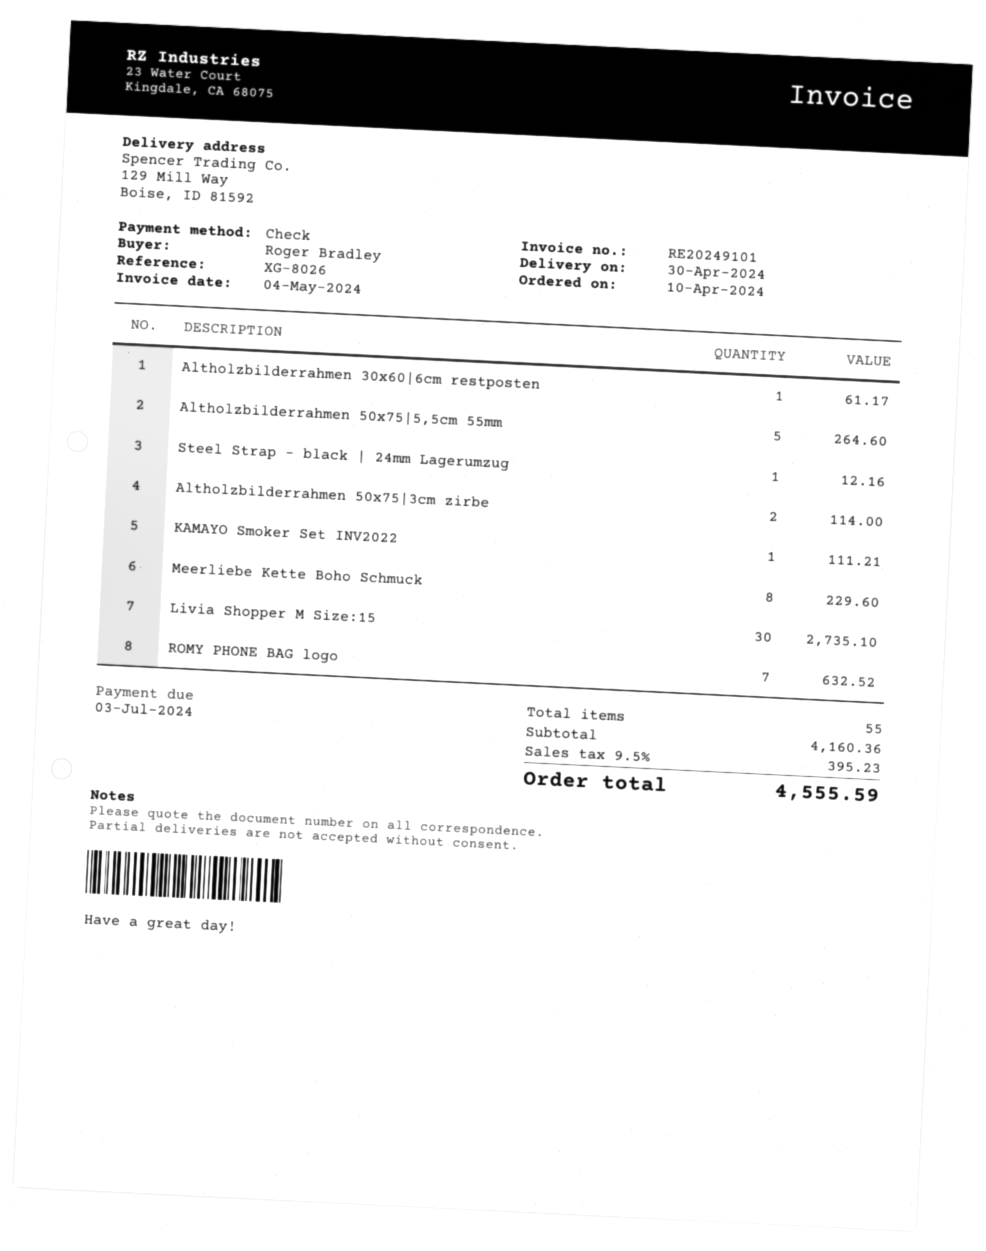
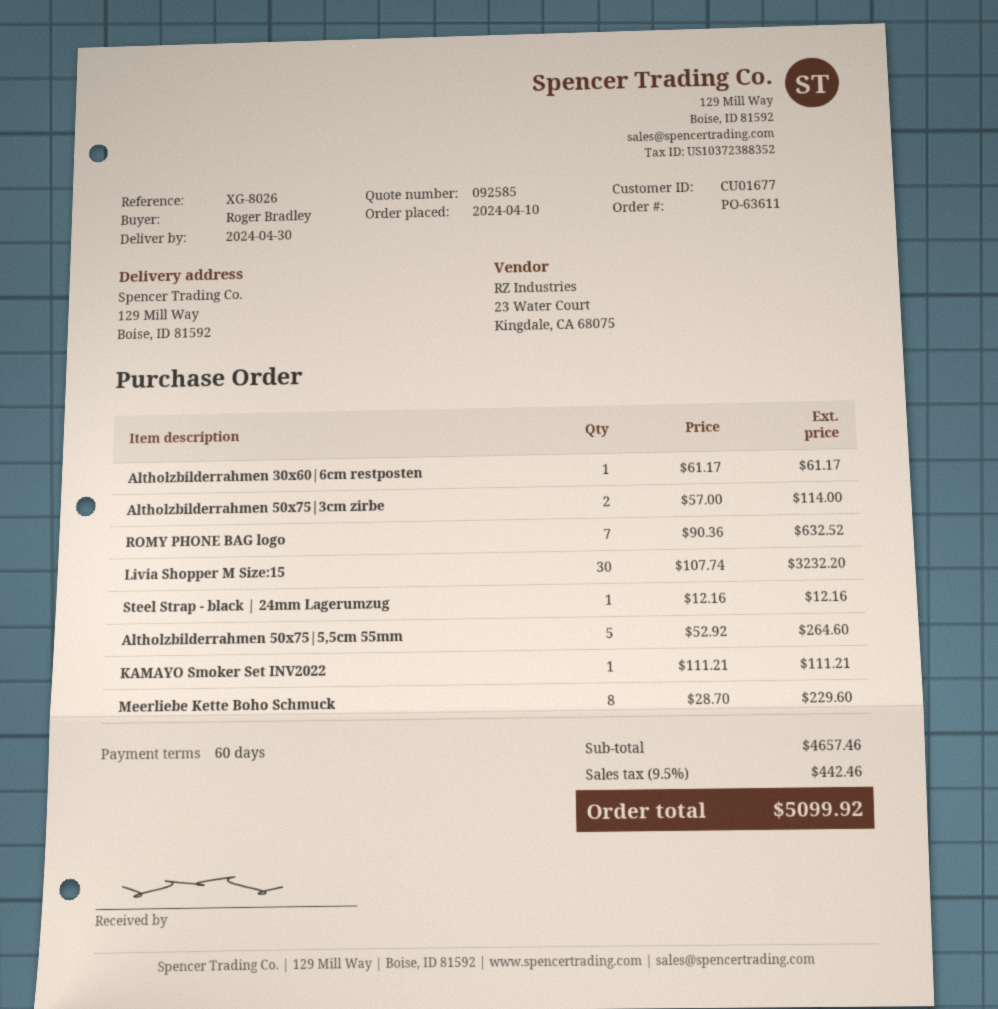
Livia Shopper M Size:15: 30 for 2735.10 -> 30 for 3232.20
subtotal: 4160.36 -> 4657.46
tax: 9.5% = 395.23 -> 9.5% = 442.46
total: 4555.59 -> 5099.92

